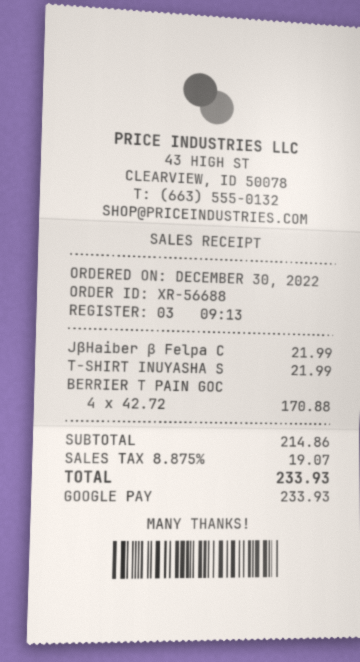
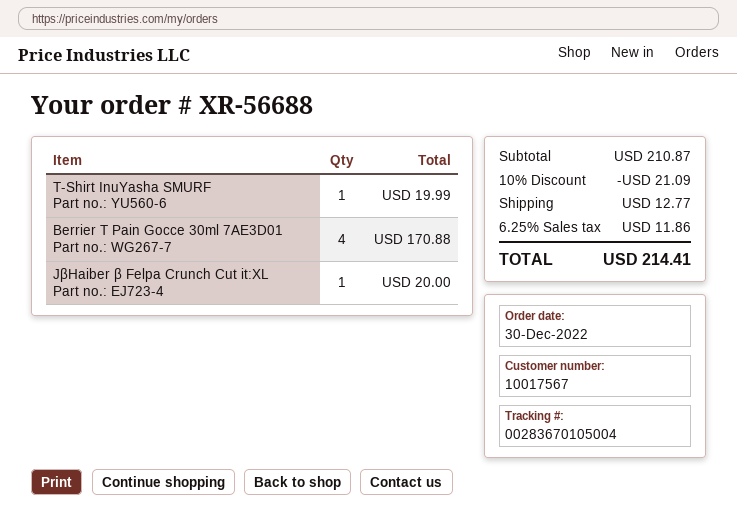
JβHaiber β Felpa C: 1 for 21.99 -> 1 for 20.00
T-SHIRT INUYASHA S: 1 for 21.99 -> 1 for 19.99
subtotal: 214.86 -> 210.87
discount: none -> 10% = 21.09
shipping: none -> 12.77
tax: 8.875% = 19.07 -> 6.25% = 11.86
total: 233.93 -> 214.41

